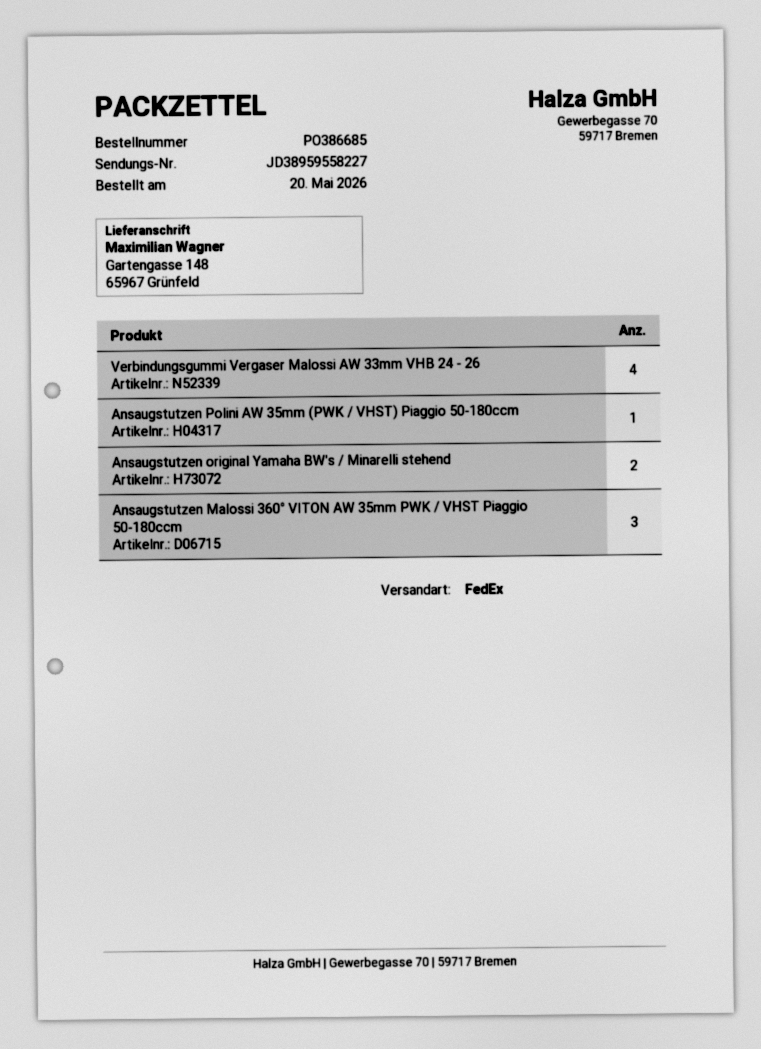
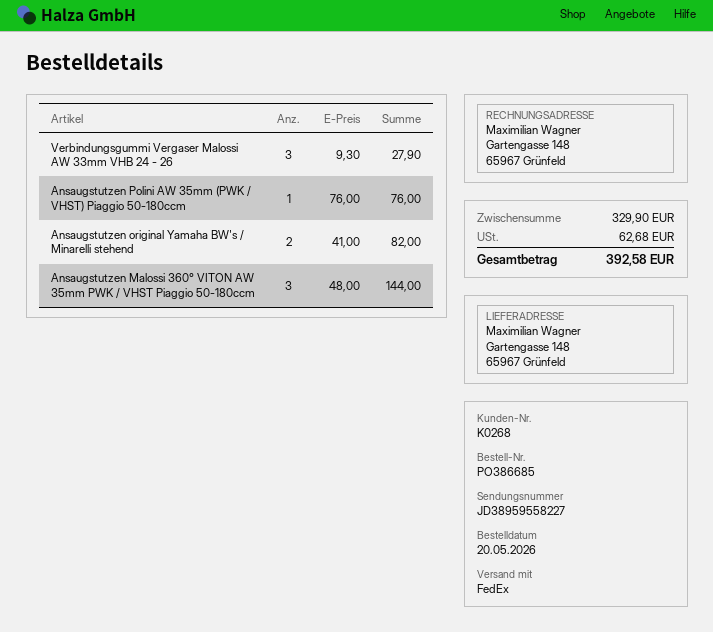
Verbindungsgummi Vergaser Malossi AW 33mm VHB 24 - 26: 4 -> 3

